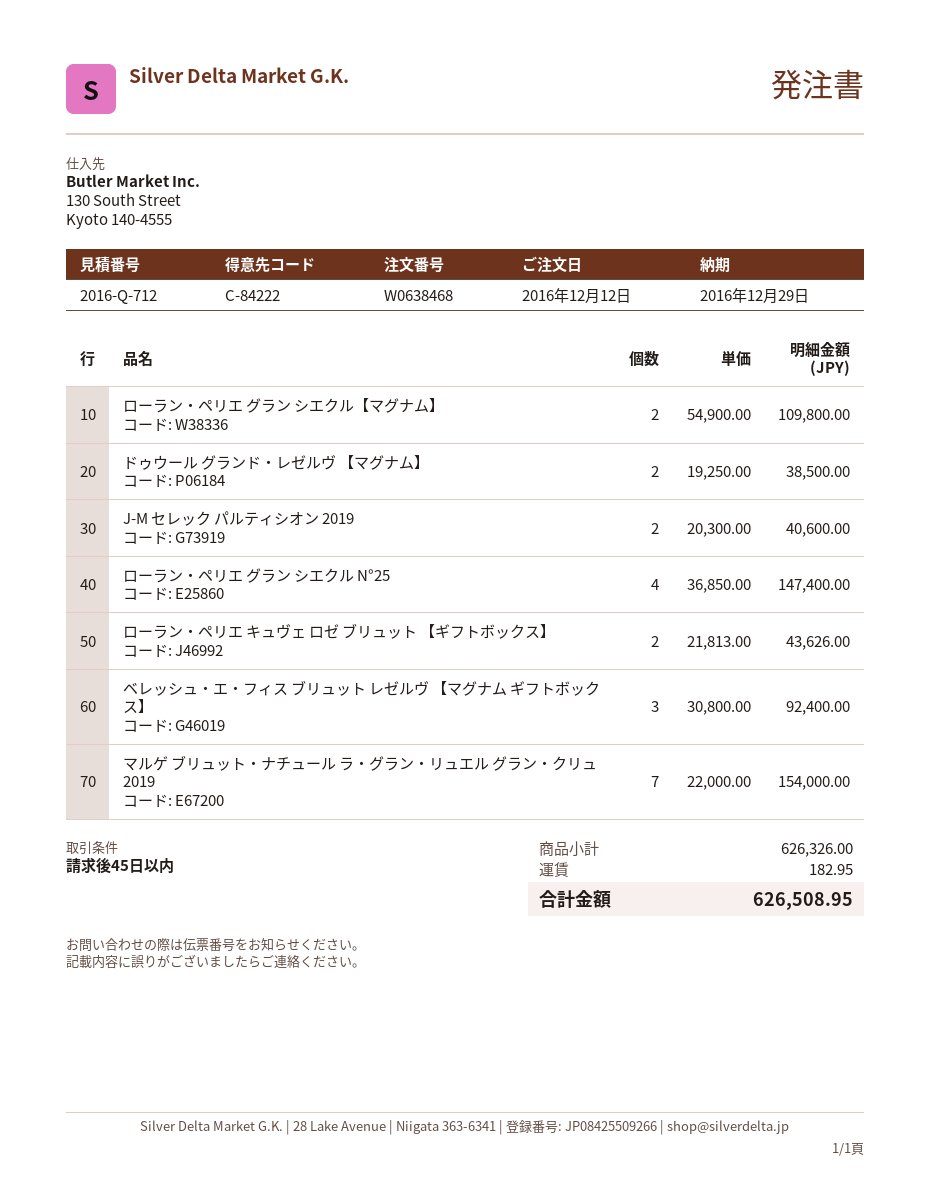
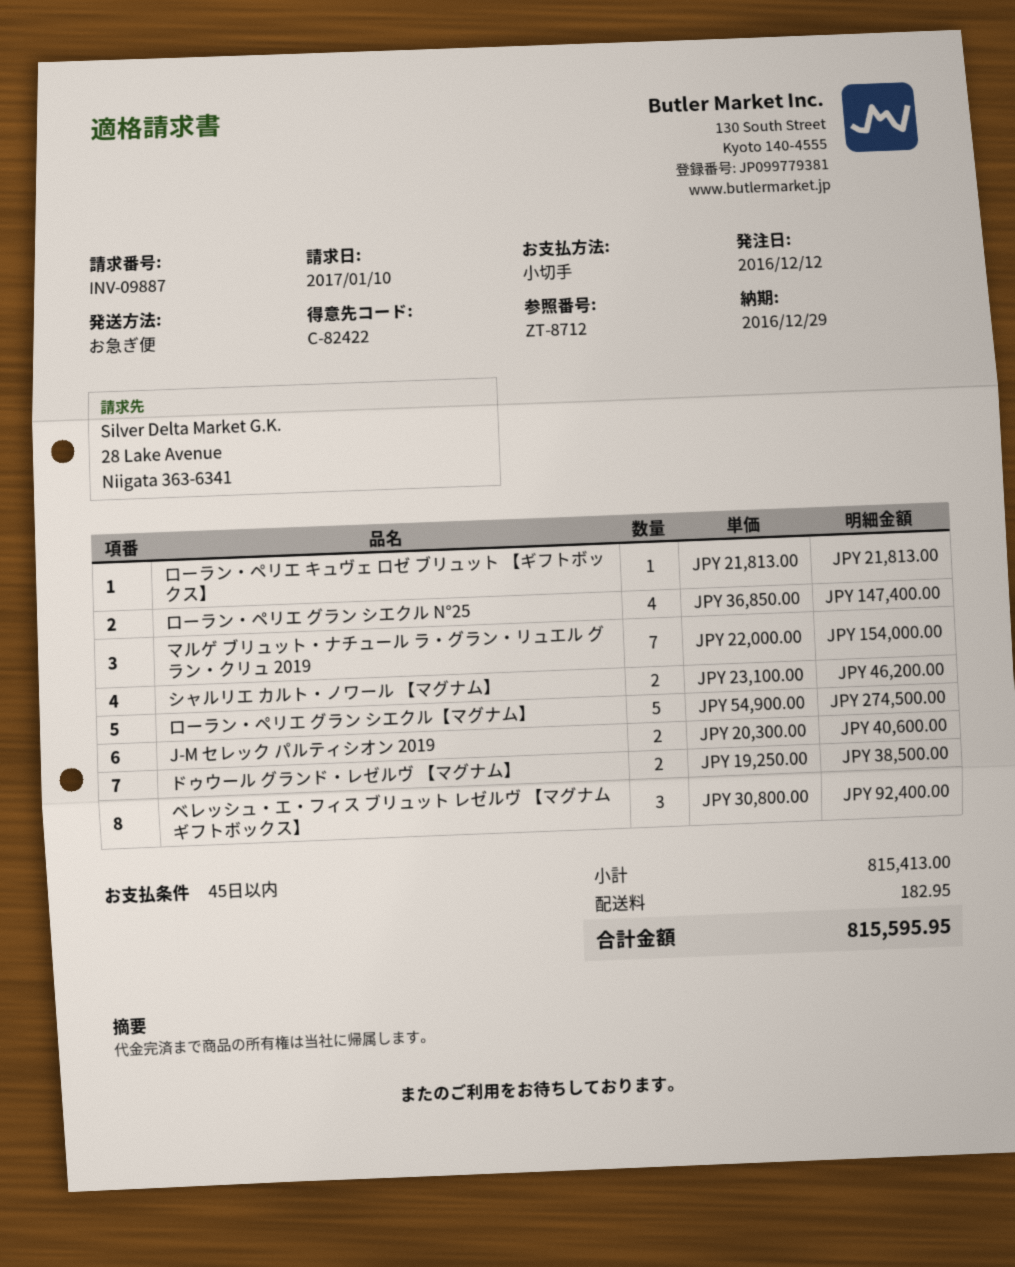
customer number: C-84222 -> C-82422
ローラン・ペリエ グラン シエクル【マグナム】: 2 x 54900.00 = 109800.00 -> 5 x 54900.00 = 274500.00
ローラン・ペリエ キュヴェ ロゼ ブリュット 【ギフトボックス】: 2 x 21813.00 = 43626.00 -> 1 x 21813.00 = 21813.00
シャルリエ カルト・ノワール 【マグナム】: none -> 2 x 23100.00 = 46200.00
subtotal: 626326.00 -> 815413.00
total: 626508.95 -> 815595.95

